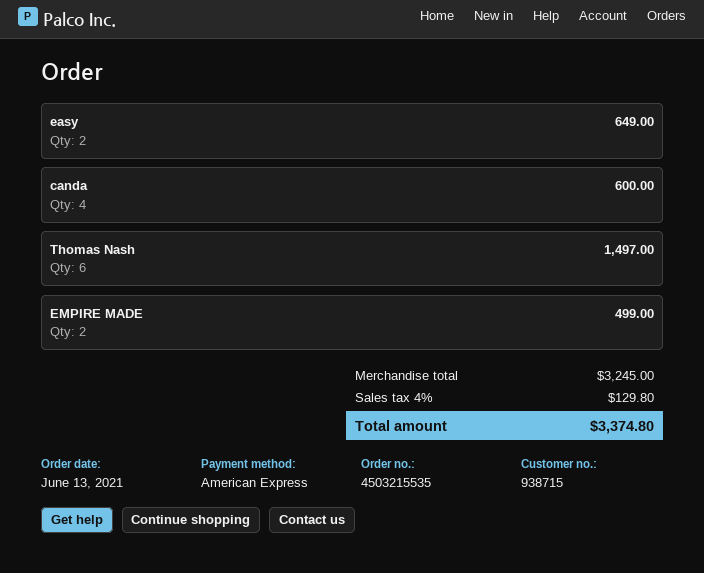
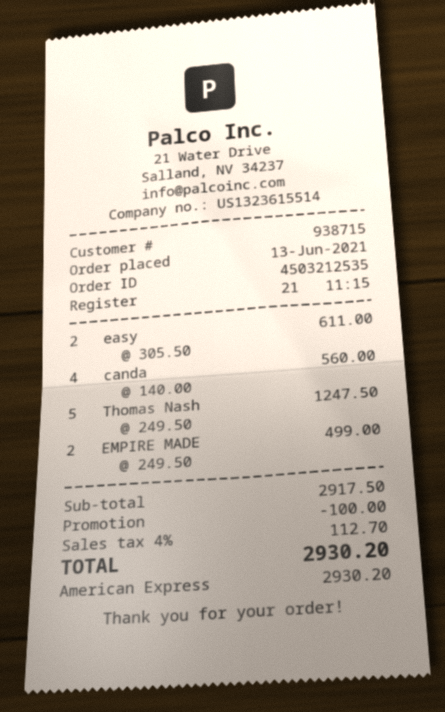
order number: 4503215535 -> 4503212535
easy: 2 for 649.00 -> 2 for 611.00
canda: 4 for 600.00 -> 4 for 560.00
Thomas Nash: 6 for 1497.00 -> 5 for 1247.50
subtotal: 3245.00 -> 2917.50
discount: none -> 100.00
tax: 4% = 129.80 -> 4% = 112.70
total: 3374.80 -> 2930.20

